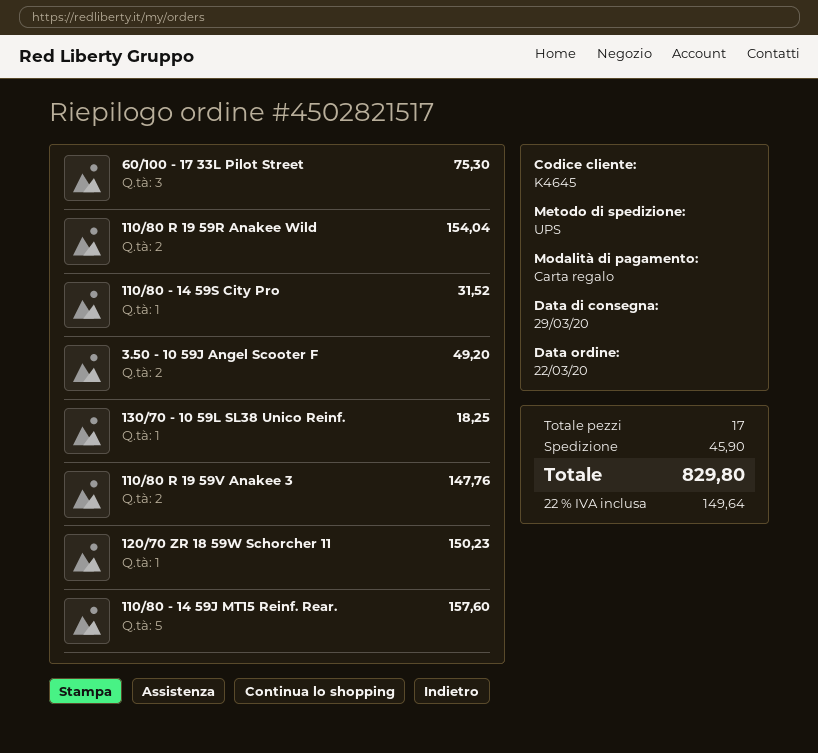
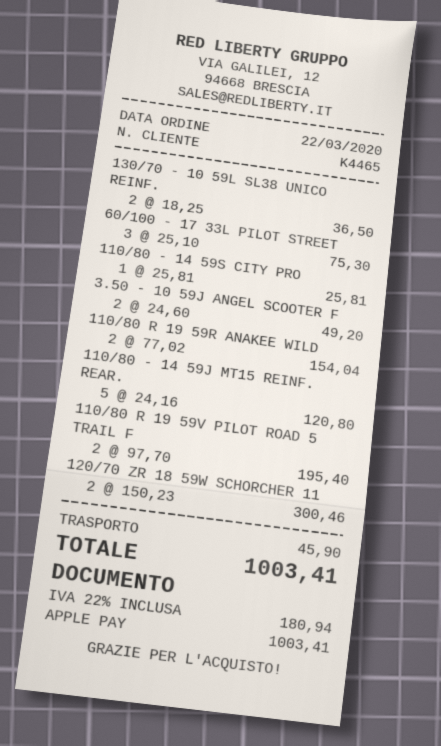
customer number: K4645 -> K4465
payment method: gift card -> Apple Pay
110/80 - 14 59S City Pro: 1 for 31.52 -> 1 for 25.81
130/70 - 10 59L SL38 Unico Reinf.: 1 for 18.25 -> 2 for 36.50
110/80 R 19 59V Anakee 3: 2 for 147.76 -> none
120/70 ZR 18 59W Schorcher 11: 1 for 150.23 -> 2 for 300.46
110/80 - 14 59J MT15 Reinf. Rear.: 5 for 157.60 -> 5 for 120.80
110/80 R 19 59V PILOT ROAD 5 TRAIL F: none -> 2 for 195.40
tax: 22% = 149.64 -> 22% = 180.94
total: 829.80 -> 1003.41

